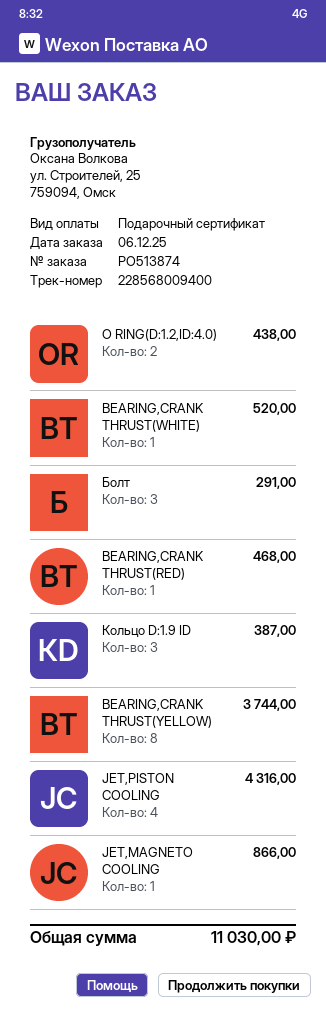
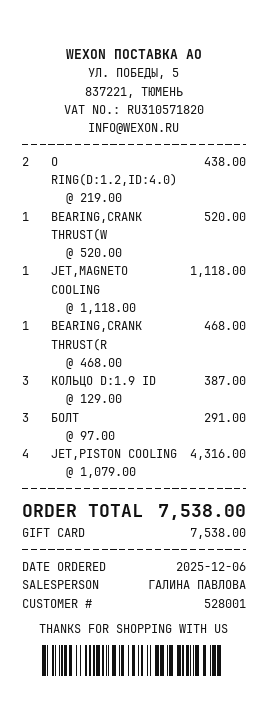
BEARING,CRANK THRUST(YELLOW): 8 for 3744.00 -> none
JET,MAGNETO COOLING: 1 for 866.00 -> 1 for 1118.00
total: 11030.00 -> 7538.00

